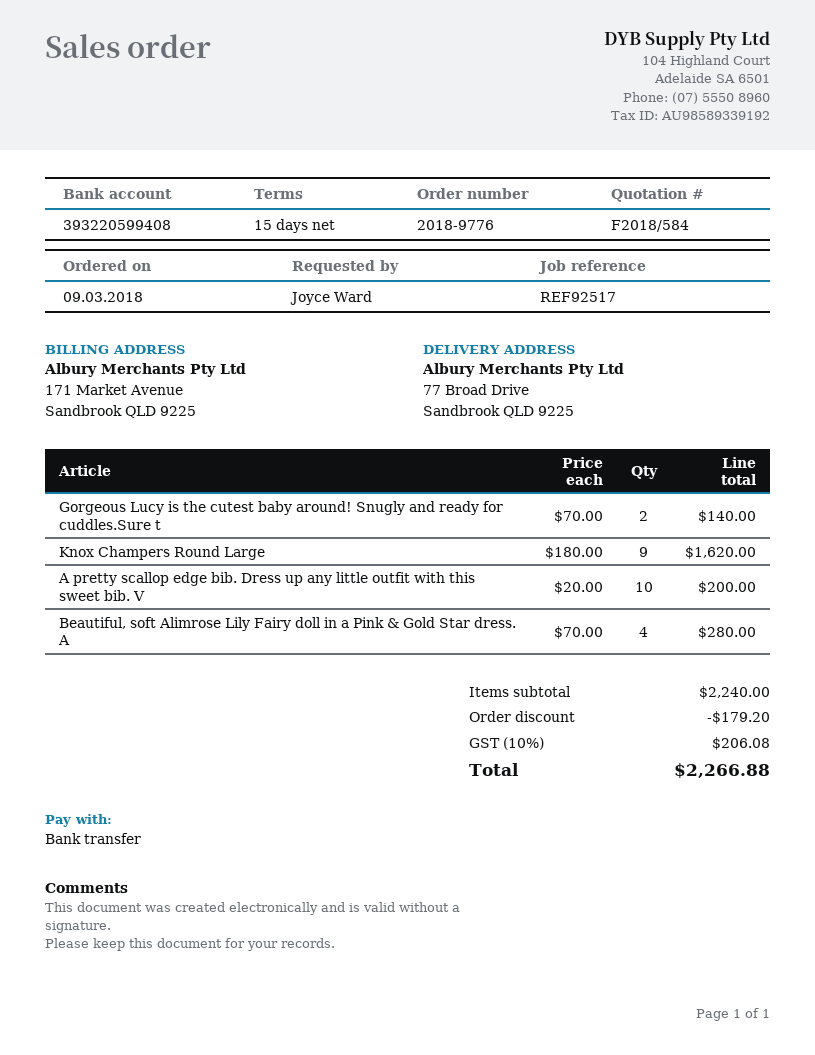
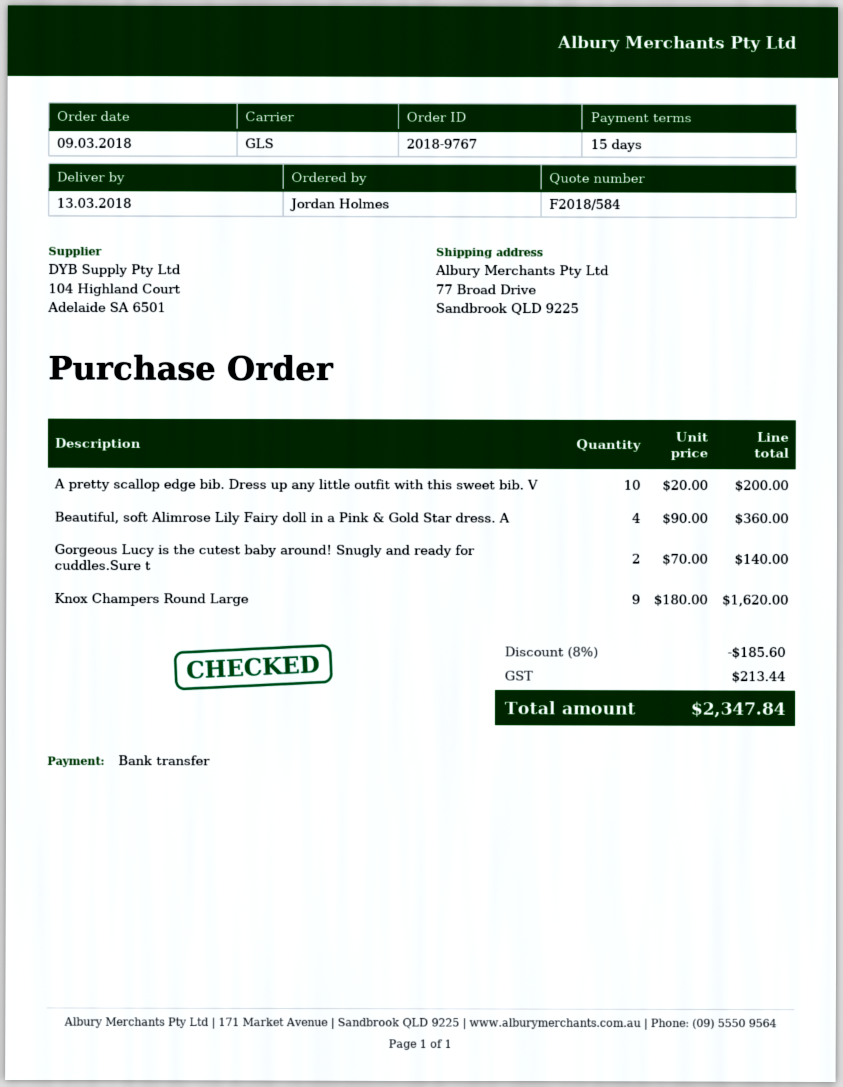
order number: 2018-9776 -> 2018-9767
ordered by: Joyce Ward -> Jordan Holmes
Beautiful, soft Alimrose Lily Fairy doll in a Pink & Gold Star dress. A: 4 x 70.00 = 280.00 -> 4 x 90.00 = 360.00
discount: 179.20 -> 185.60
tax: 206.08 -> 213.44
total: 2266.88 -> 2347.84

